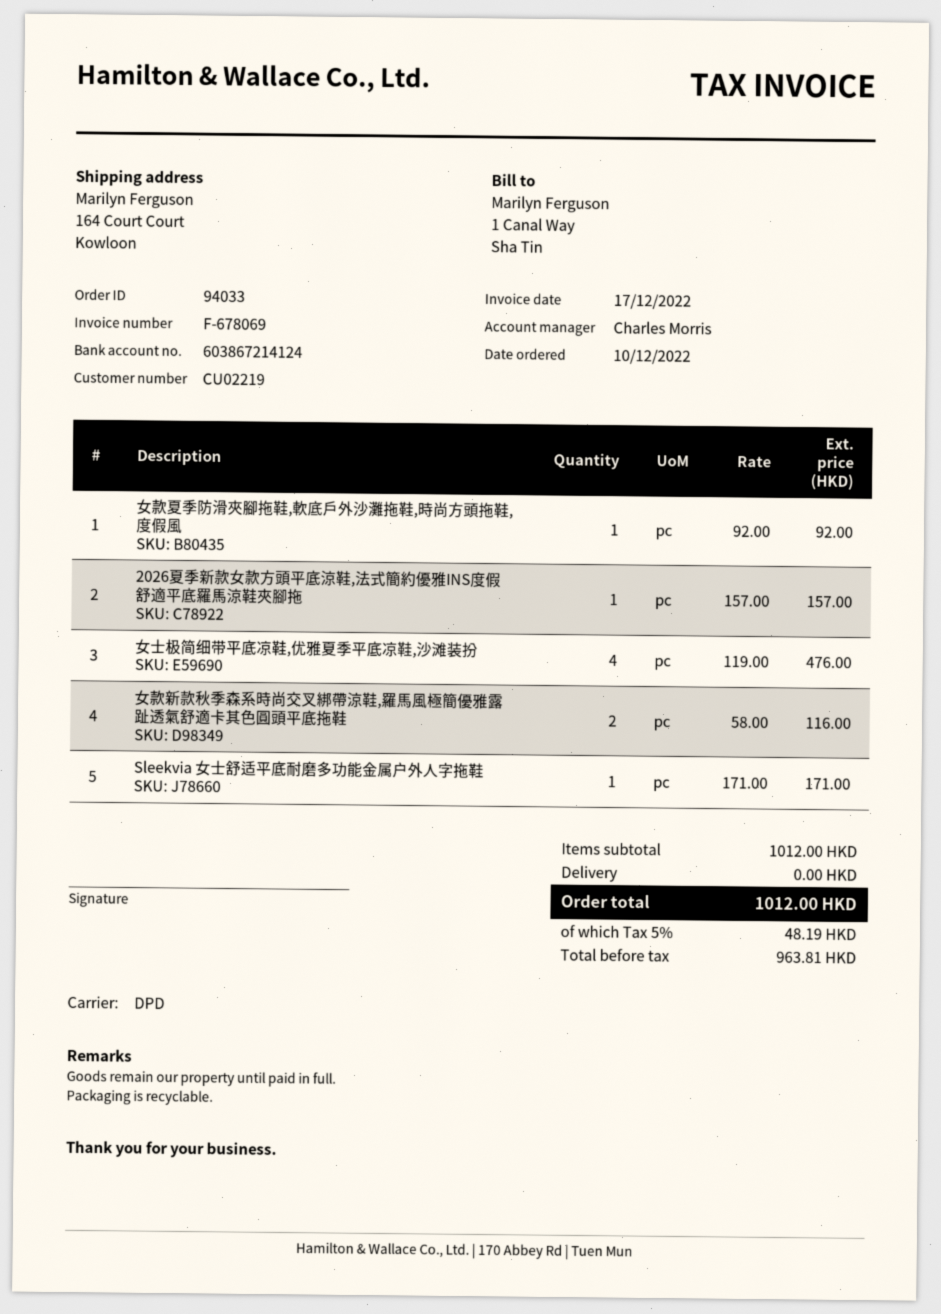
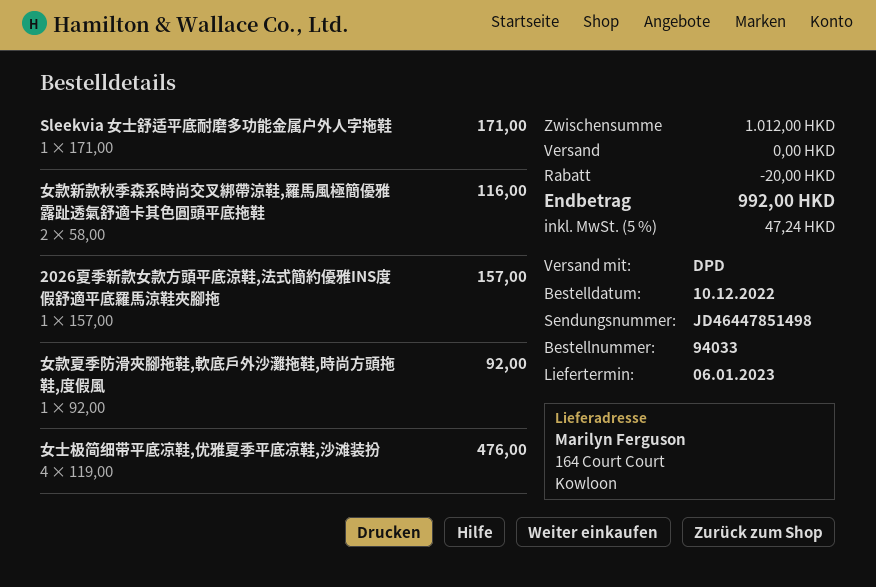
discount: none -> 20.00
tax: 5% = 48.19 -> 5% = 47.24
total: 1012.00 -> 992.00

